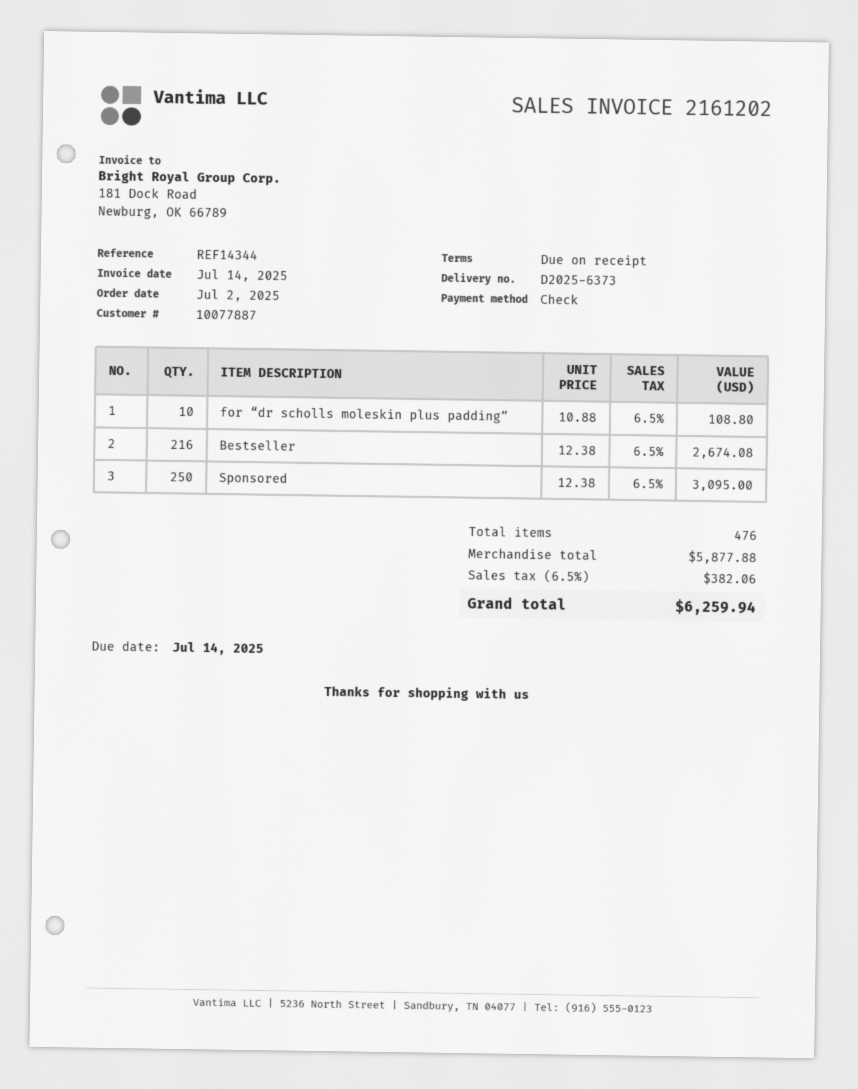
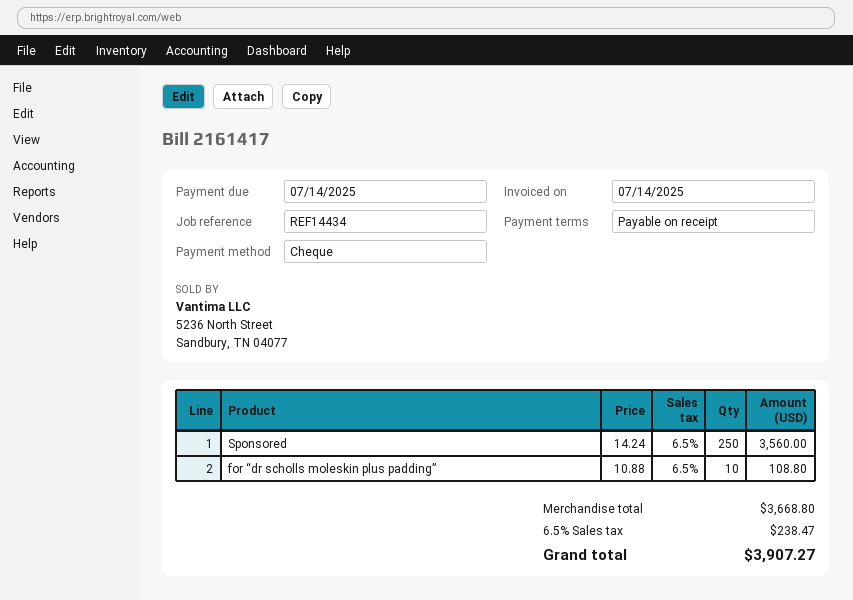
invoice number: 2161202 -> 2161417
reference: REF14344 -> REF14434
Bestseller: 216 x 12.38 = 2674.08 -> none
Sponsored: 250 x 12.38 = 3095.00 -> 250 x 14.24 = 3560.00
subtotal: 5877.88 -> 3668.80
tax: 6.5% = 382.06 -> 6.5% = 238.47
total: 6259.94 -> 3907.27

